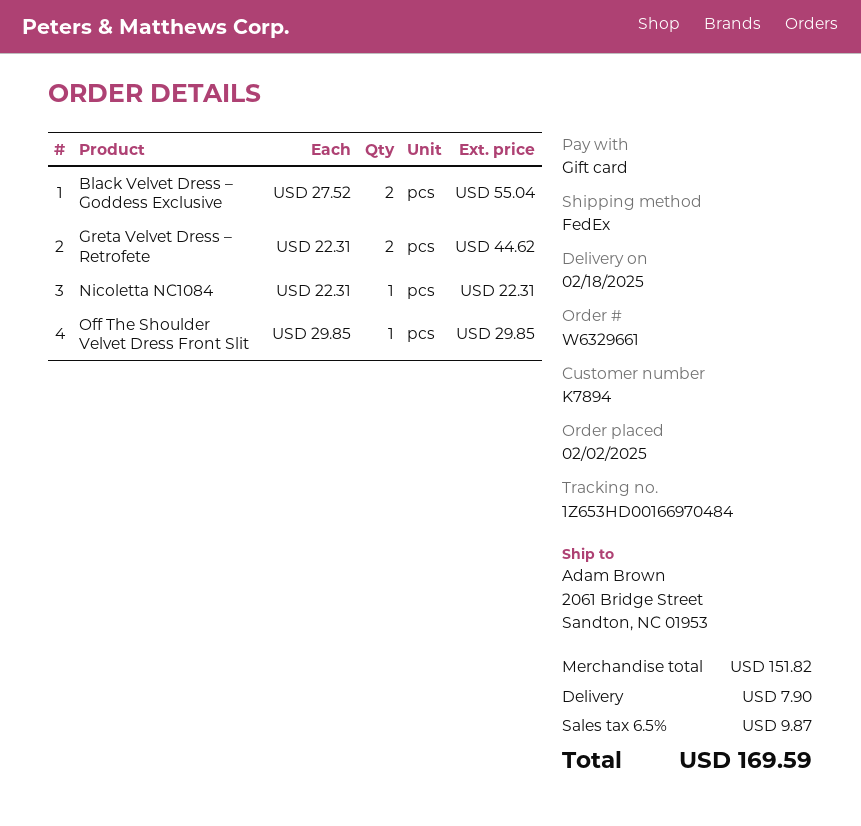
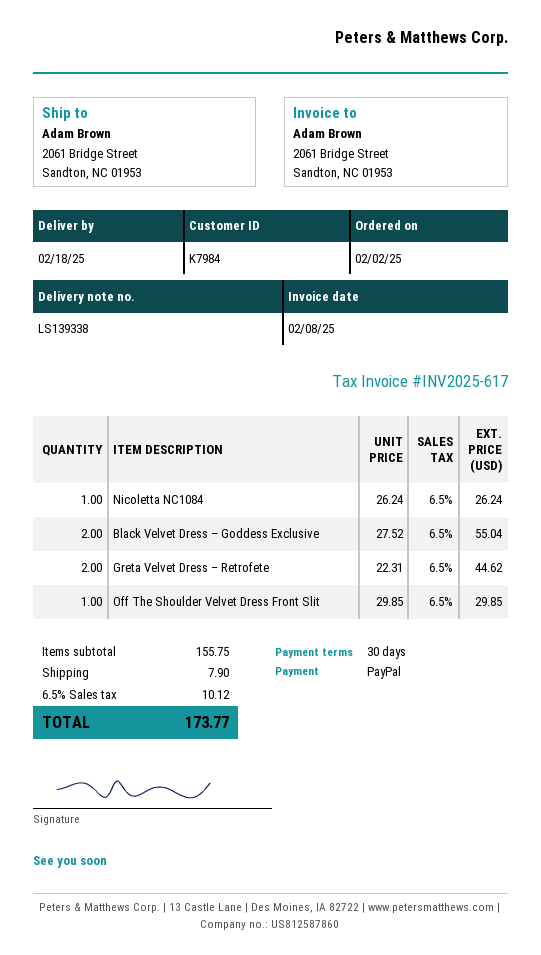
customer number: K7894 -> K7984
payment method: gift card -> PayPal
Nicoletta NC1084: 1 x 22.31 = 22.31 -> 1 x 26.24 = 26.24
subtotal: 151.82 -> 155.75
tax: 6.5% = 9.87 -> 6.5% = 10.12
total: 169.59 -> 173.77

